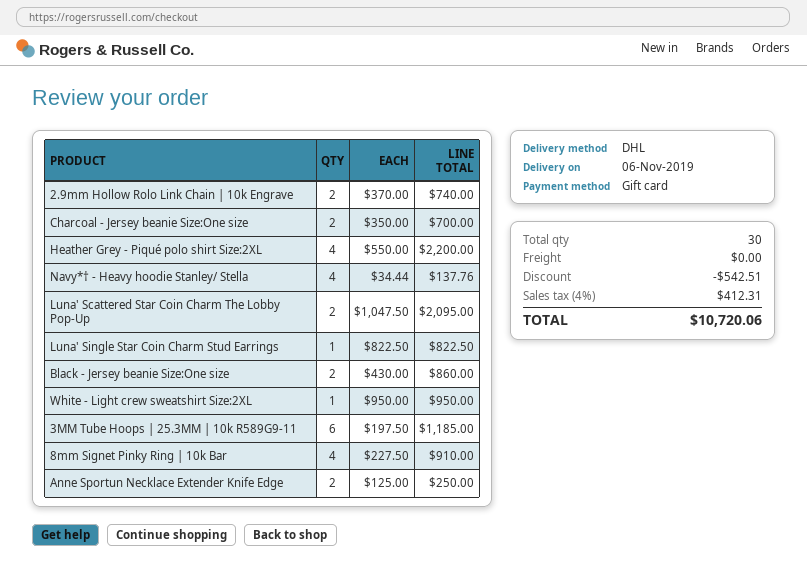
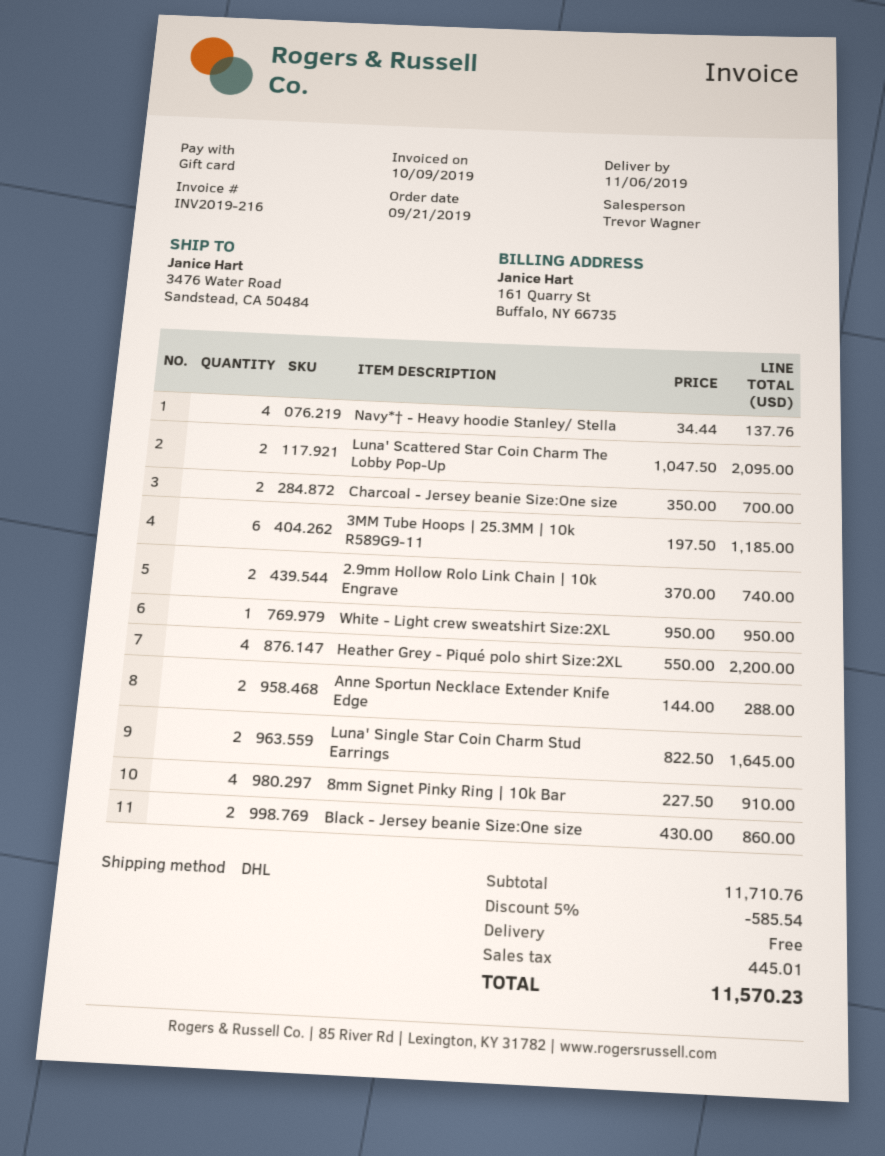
Luna' Single Star Coin Charm Stud Earrings: 1 x 822.50 = 822.50 -> 2 x 822.50 = 1645.00
Anne Sportun Necklace Extender Knife Edge: 2 x 125.00 = 250.00 -> 2 x 144.00 = 288.00
discount: 542.51 -> 585.54
tax: 412.31 -> 445.01
total: 10720.06 -> 11570.23

